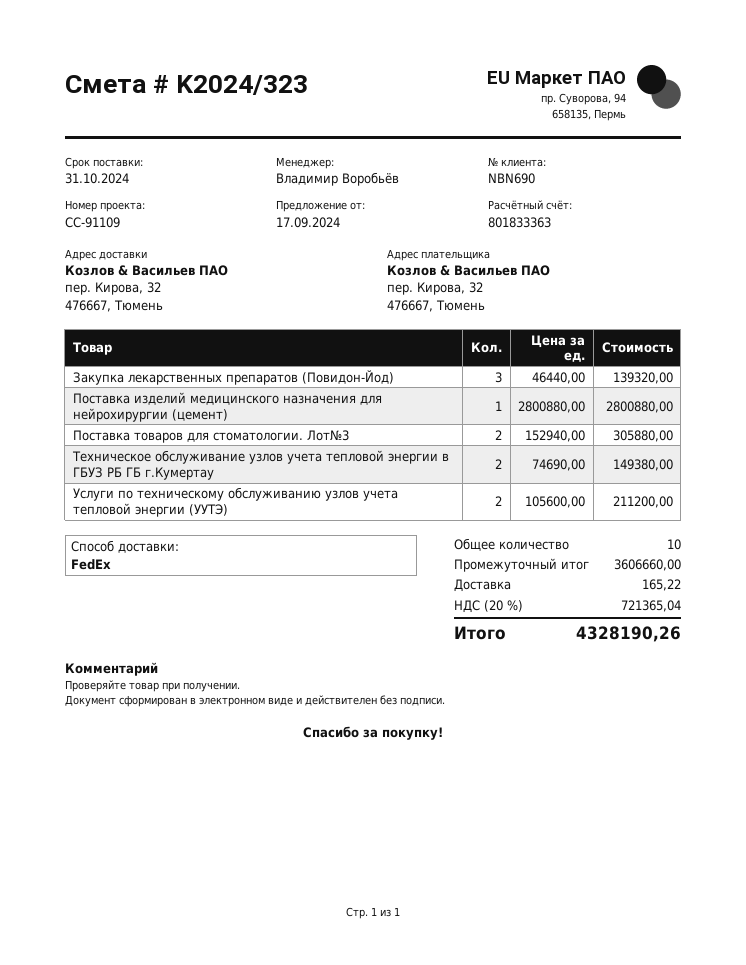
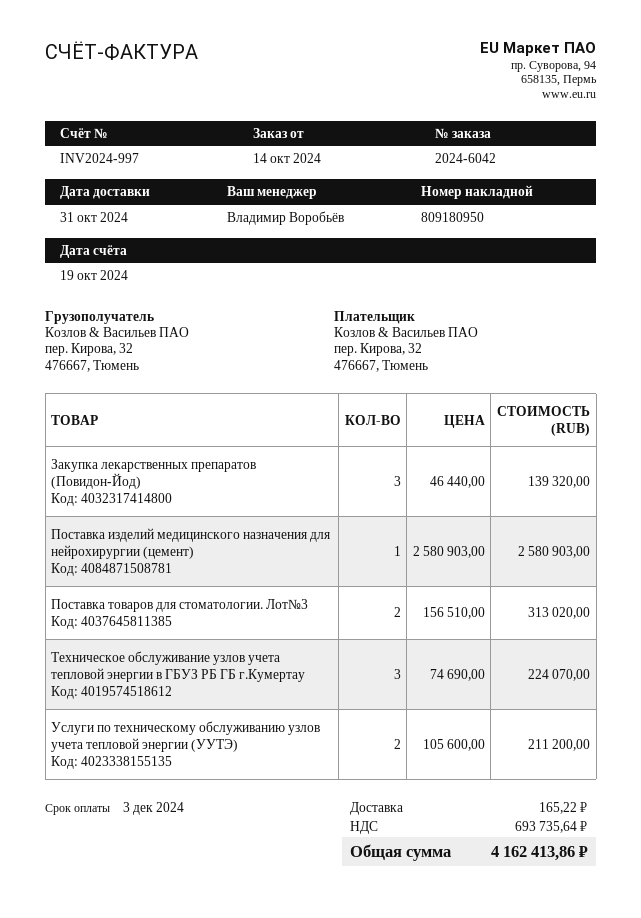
Поставка изделий медицинского назначения для нейрохирургии (цемент): 1 x 2800880.00 = 2800880.00 -> 1 x 2580903.00 = 2580903.00
Поставка товаров для стоматологии. Лот№3: 2 x 152940.00 = 305880.00 -> 2 x 156510.00 = 313020.00
Техническое обслуживание узлов учета тепловой энергии в ГБУЗ РБ ГБ г.Кумертау: 2 x 74690.00 = 149380.00 -> 3 x 74690.00 = 224070.00
tax: 721365.04 -> 693735.64
total: 4328190.26 -> 4162413.86

